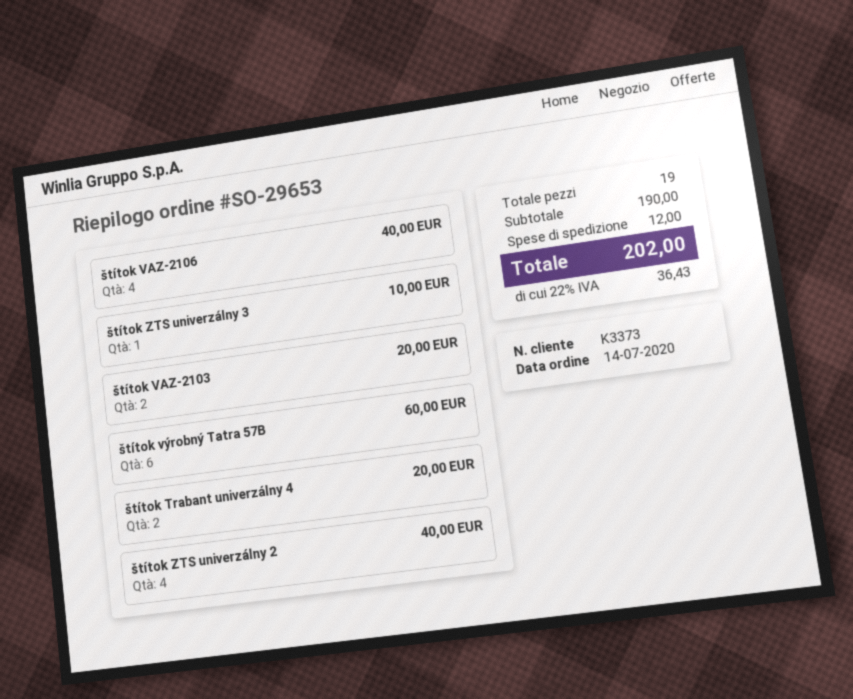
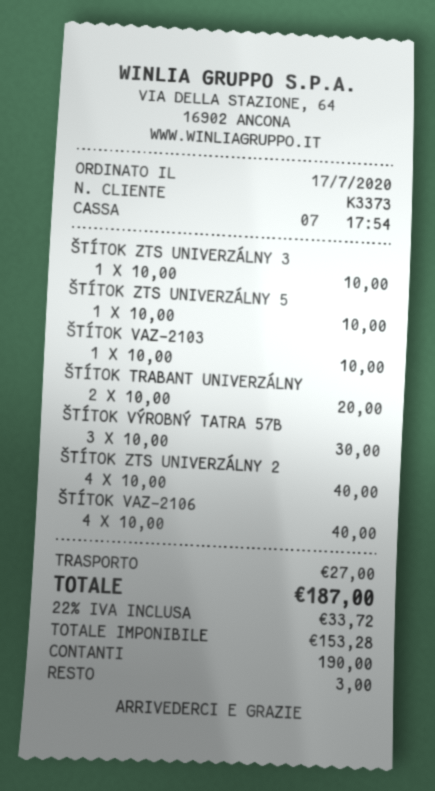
order date: 2020-07-14 -> 2020-07-17
štítok VAZ-2103: 2 for 20.00 -> 1 for 10.00
štítok výrobný Tatra 57B: 6 for 60.00 -> 3 for 30.00
ŠTÍTOK ZTS UNIVERZÁLNY 5: none -> 1 for 10.00
shipping: 12.00 -> 27.00
tax: 22% = 36.43 -> 22% = 33.72
total: 202.00 -> 187.00

